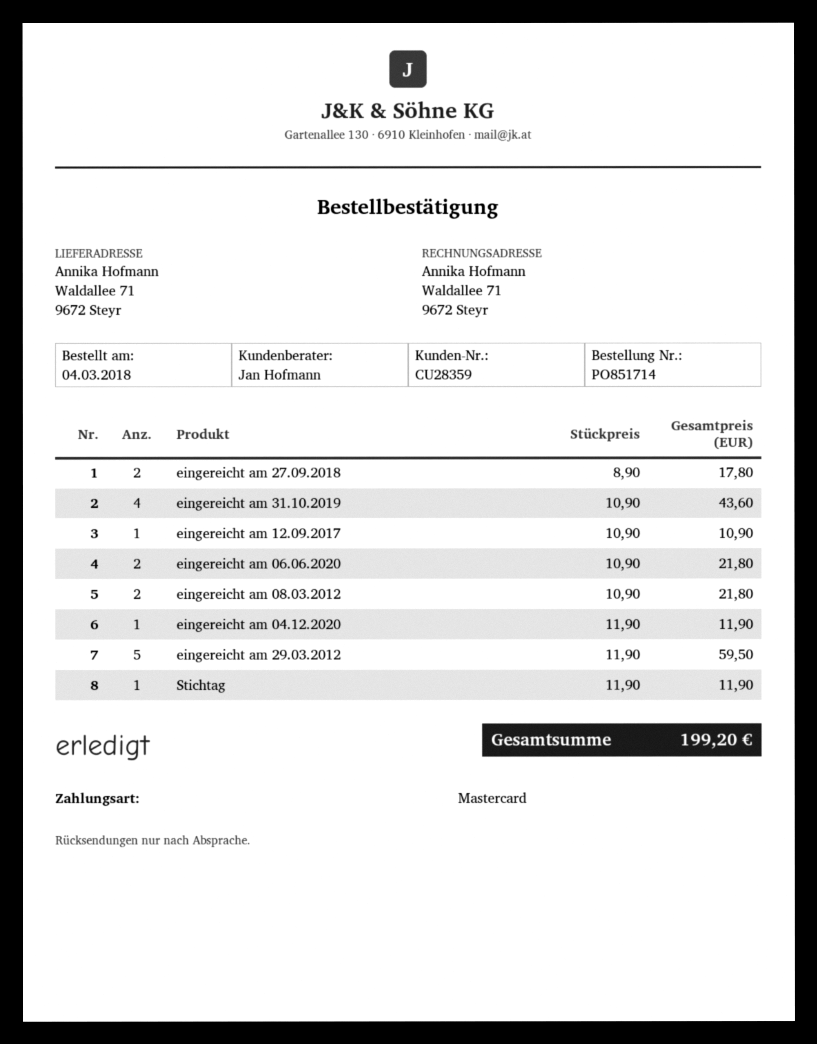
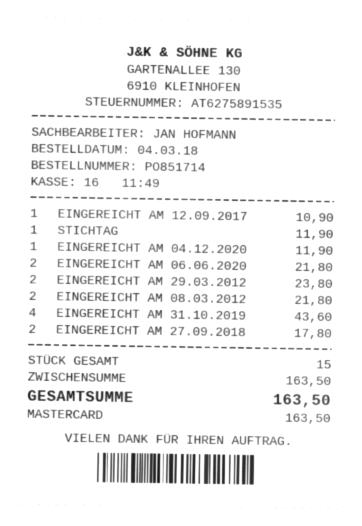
eingereicht am 29.03.2012: 5 for 59.50 -> 2 for 23.80
total: 199.20 -> 163.50

